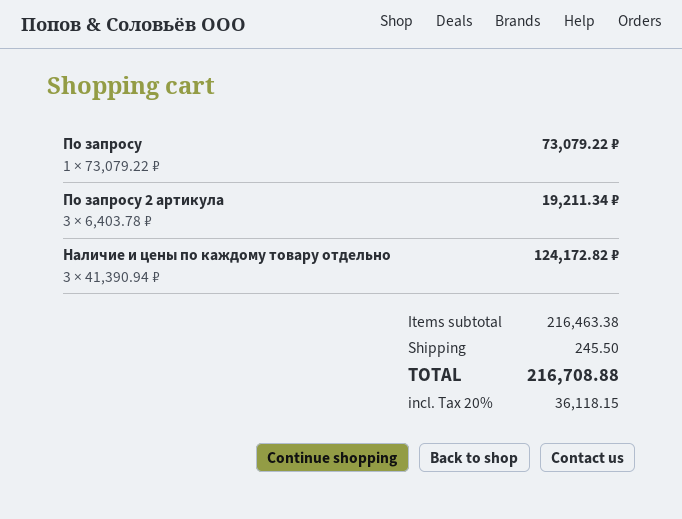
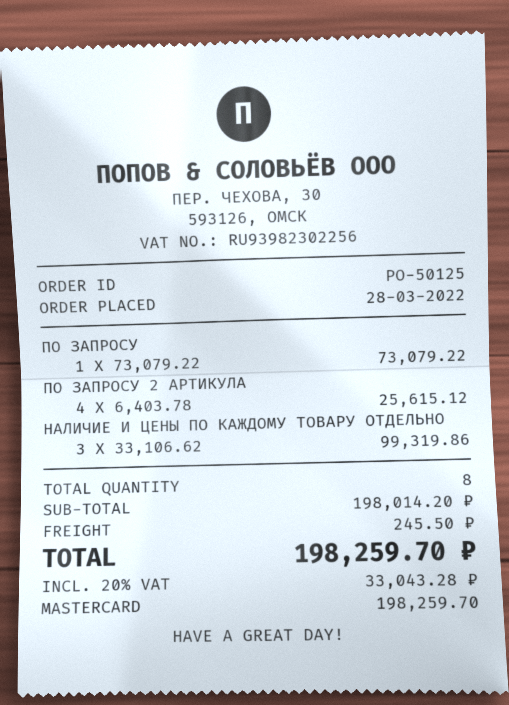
По запросу 2 артикула: 3 x 6403.78 = 19211.34 -> 4 x 6403.78 = 25615.12
Наличие и цены по каждому товару отдельно: 3 x 41390.94 = 124172.82 -> 3 x 33106.62 = 99319.86
subtotal: 216463.38 -> 198014.20
tax: 20% = 36118.15 -> 20% = 33043.28
total: 216708.88 -> 198259.70

